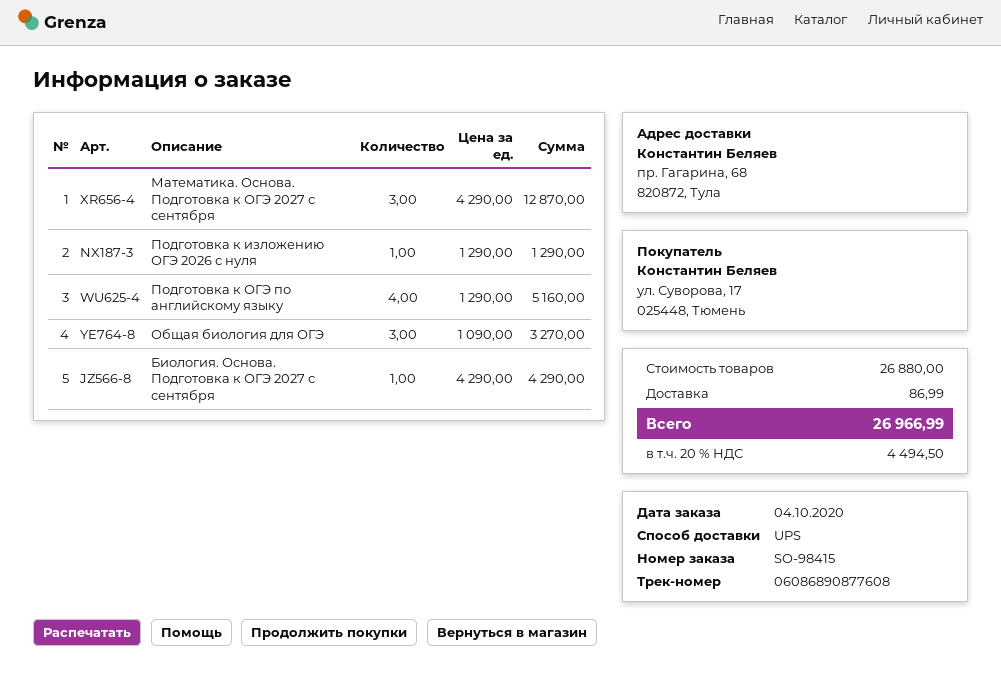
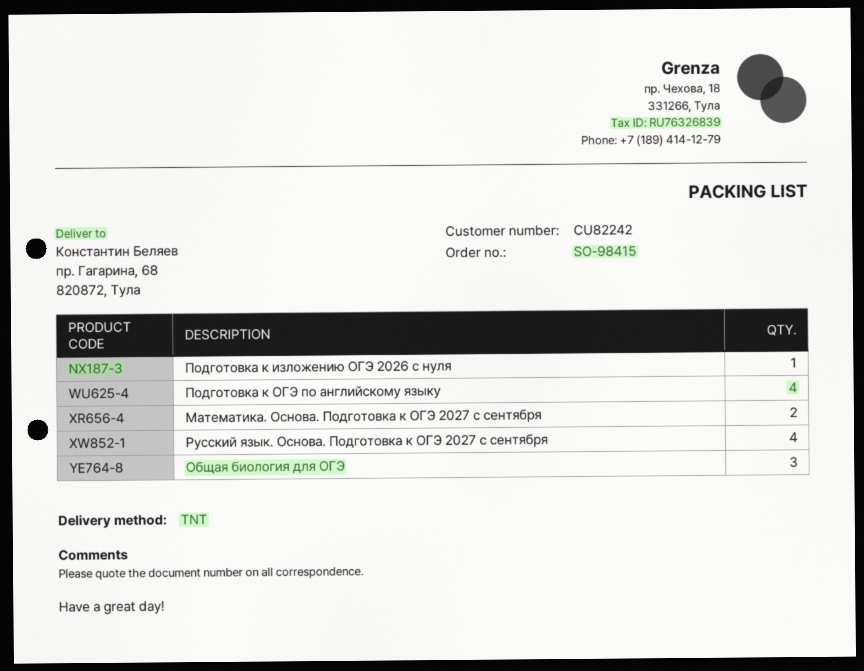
shipping method: UPS -> TNT
Математика. Основа. Подготовка к ОГЭ 2027 с сентября: 3 -> 2
Биология. Основа. Подготовка к ОГЭ 2027 с сентября: 1 -> none
Русский язык. Основа. Подготовка к ОГЭ 2027 с сентября: none -> 4

